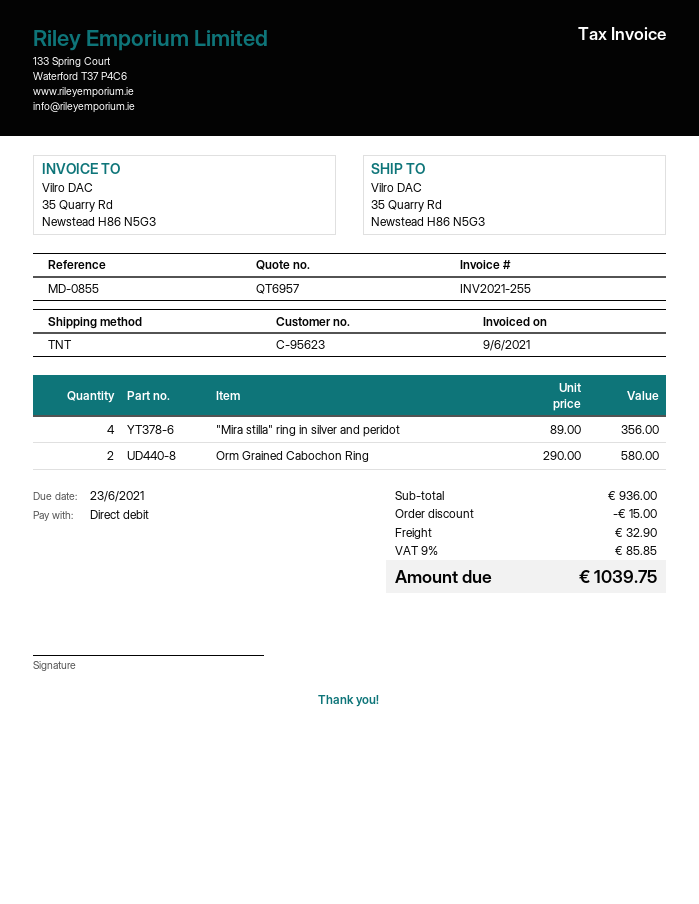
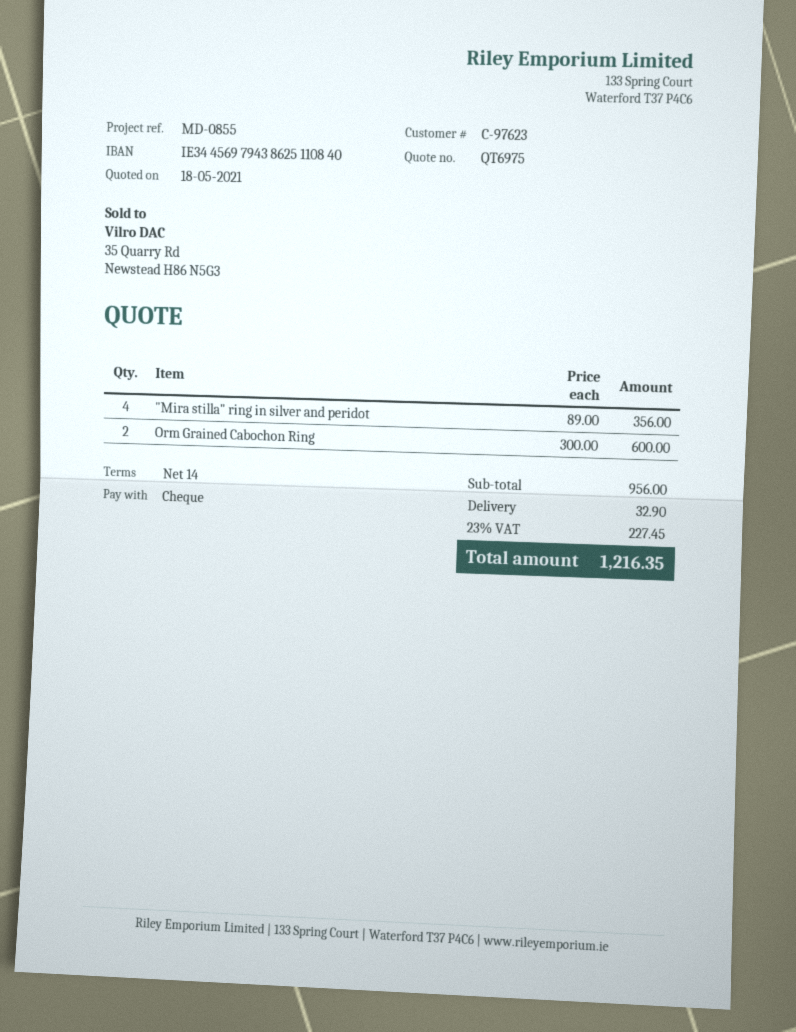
quote number: QT6957 -> QT6975
customer number: C-95623 -> C-97623
payment method: direct debit -> cheque
Orm Grained Cabochon Ring: 2 x 290.00 = 580.00 -> 2 x 300.00 = 600.00
subtotal: 936.00 -> 956.00
discount: 15.00 -> none
tax: 9% = 85.85 -> 23% = 227.45
total: 1039.75 -> 1216.35

